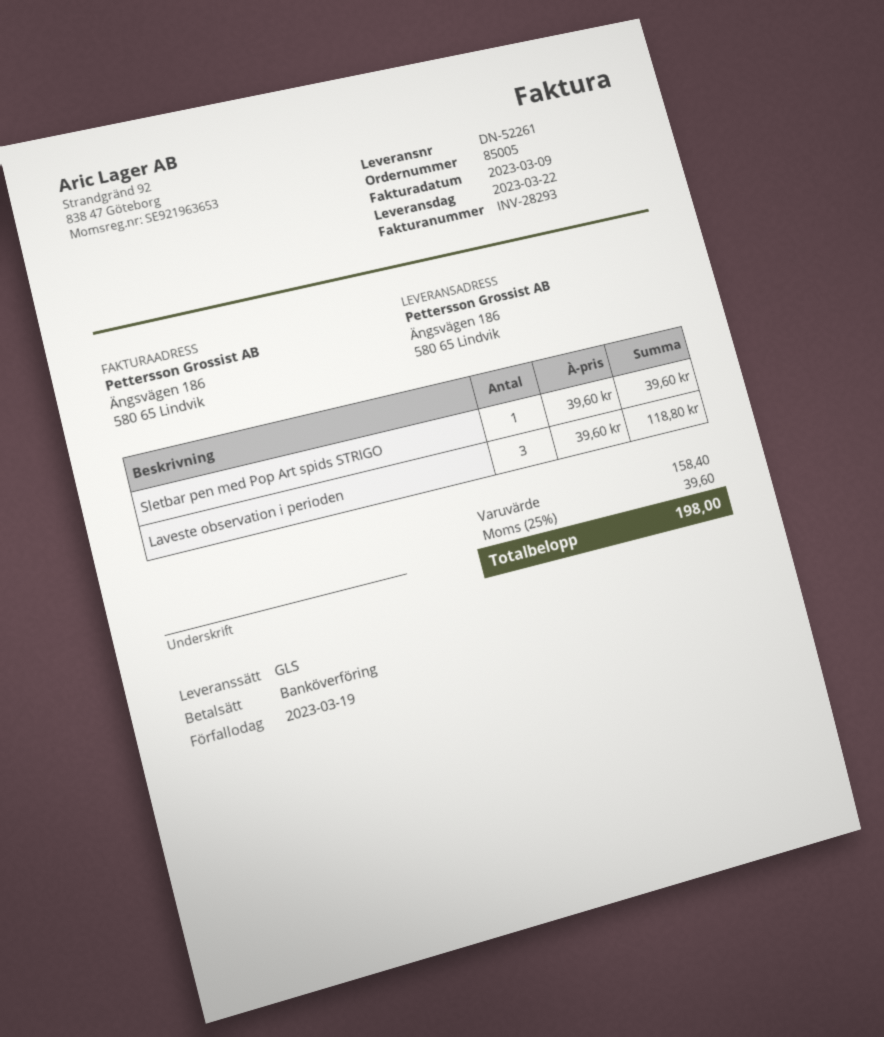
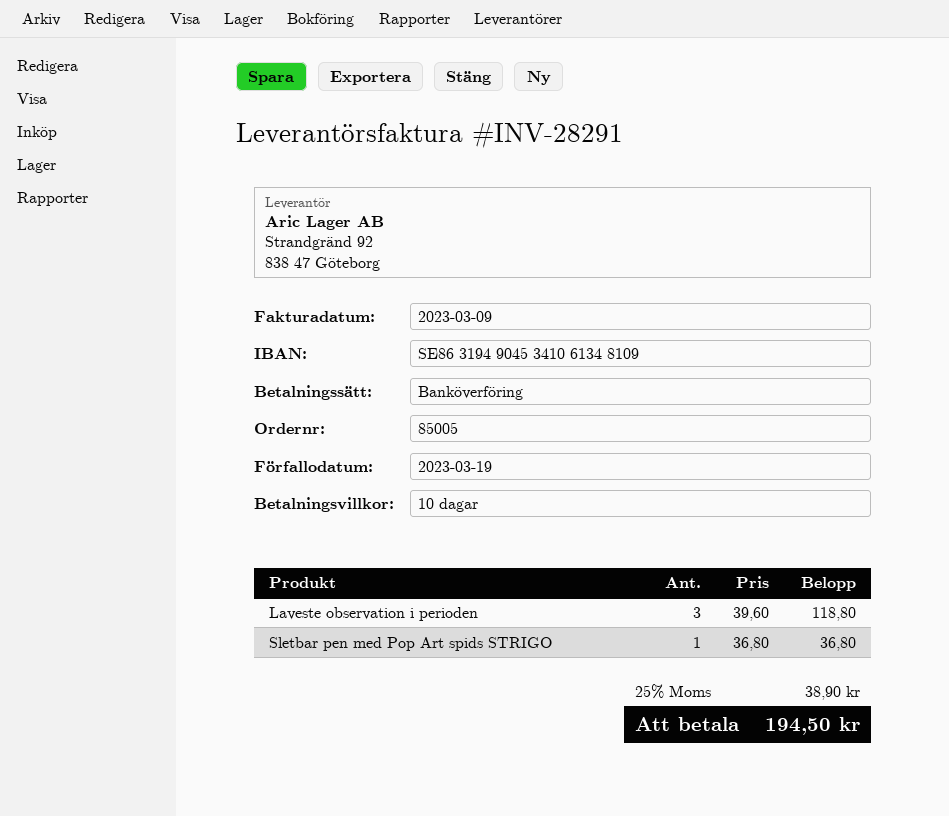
invoice number: INV-28293 -> INV-28291
Sletbar pen med Pop Art spids STRIGO: 1 x 39.60 = 39.60 -> 1 x 36.80 = 36.80
tax: 25% = 39.60 -> 25% = 38.90
total: 198.00 -> 194.50

